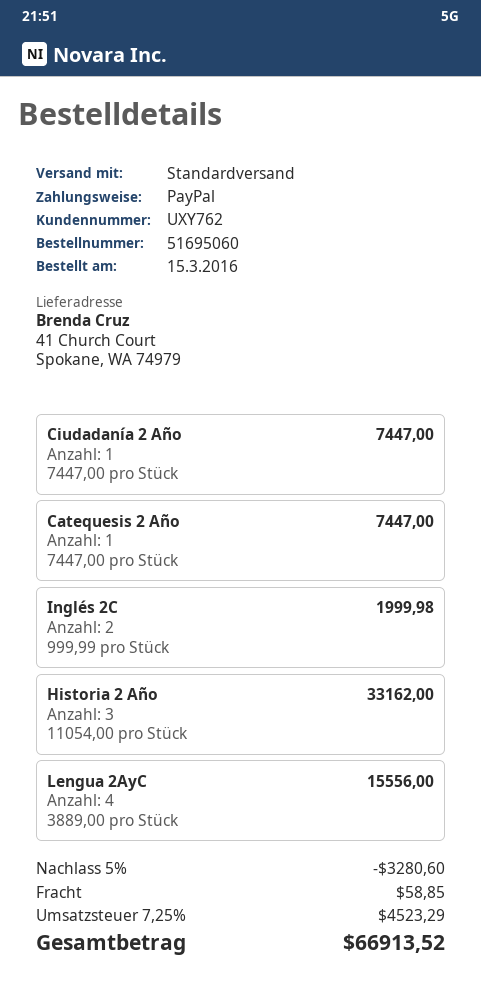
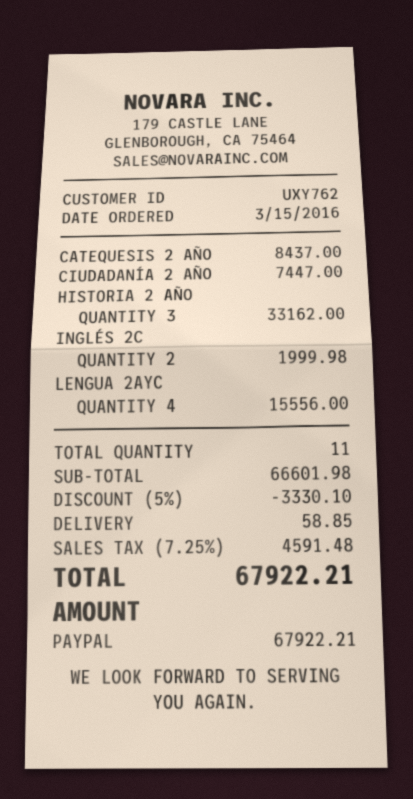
Catequesis 2 Año: 1 for 7447.00 -> 1 for 8437.00
discount: 5% = 3280.60 -> 5% = 3330.10
tax: 7.25% = 4523.29 -> 7.25% = 4591.48
total: 66913.52 -> 67922.21

